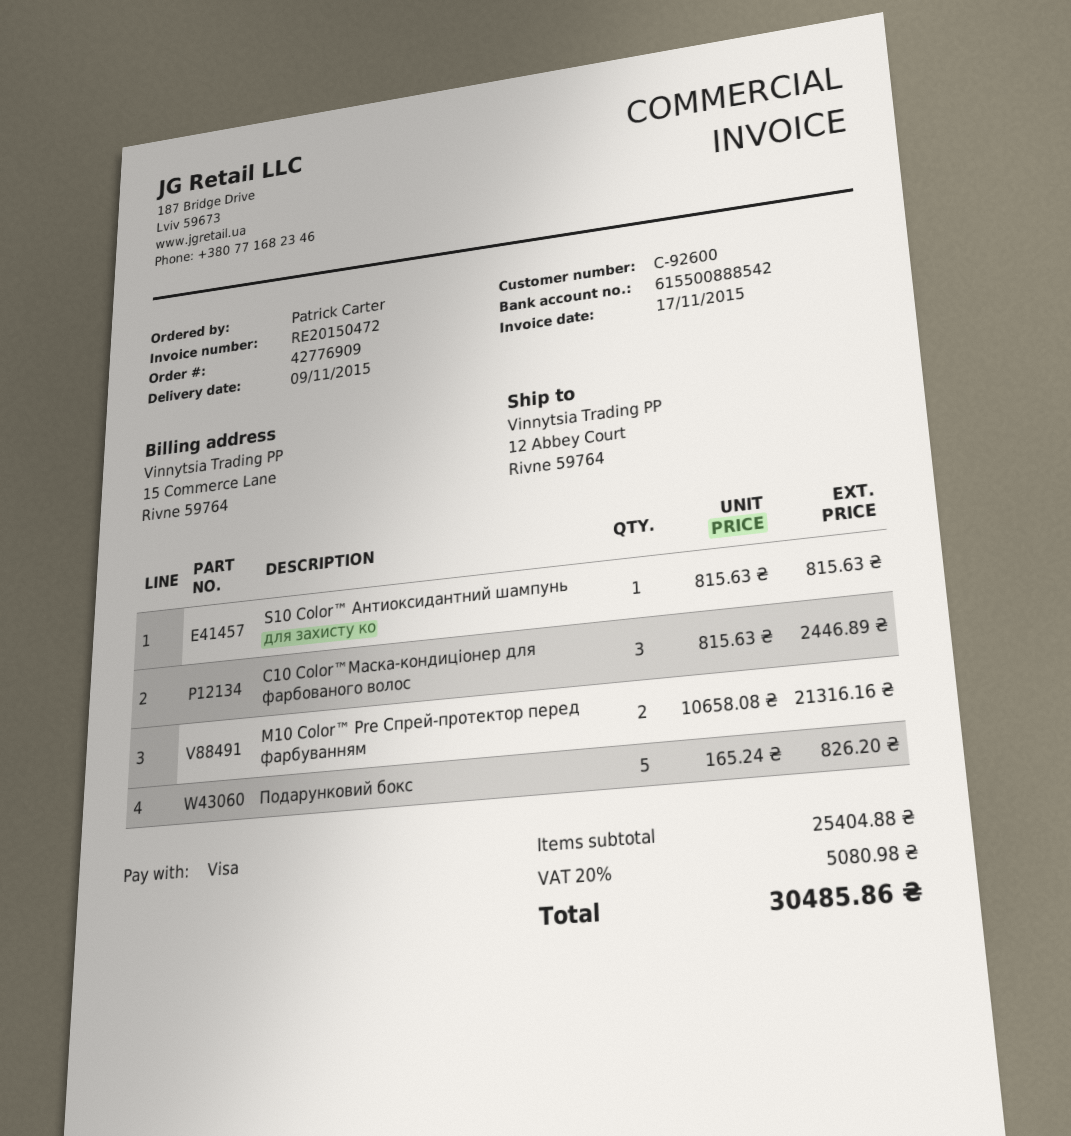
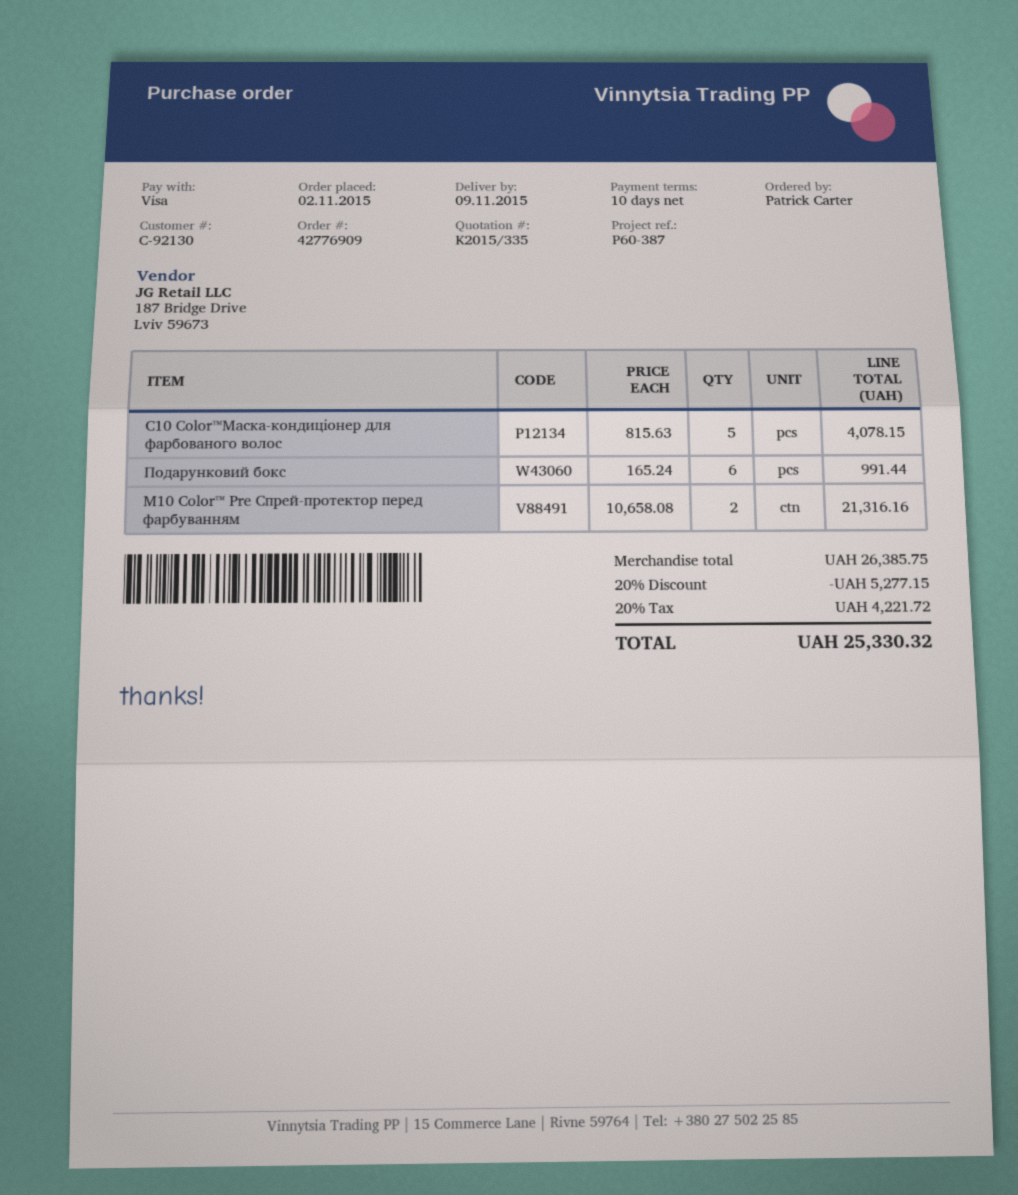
customer number: C-92600 -> C-92130
S10 Color™ Антиоксидантний шампунь для захисту ко: 1 x 815.63 = 815.63 -> none
С10 Color™Маска-кондиціонер для фарбованого волос: 3 x 815.63 = 2446.89 -> 5 x 815.63 = 4078.15
Подарунковий бокс: 5 x 165.24 = 826.20 -> 6 x 165.24 = 991.44
subtotal: 25404.88 -> 26385.75
discount: none -> 20% = 5277.15
tax: 20% = 5080.98 -> 20% = 4221.72
total: 30485.86 -> 25330.32

